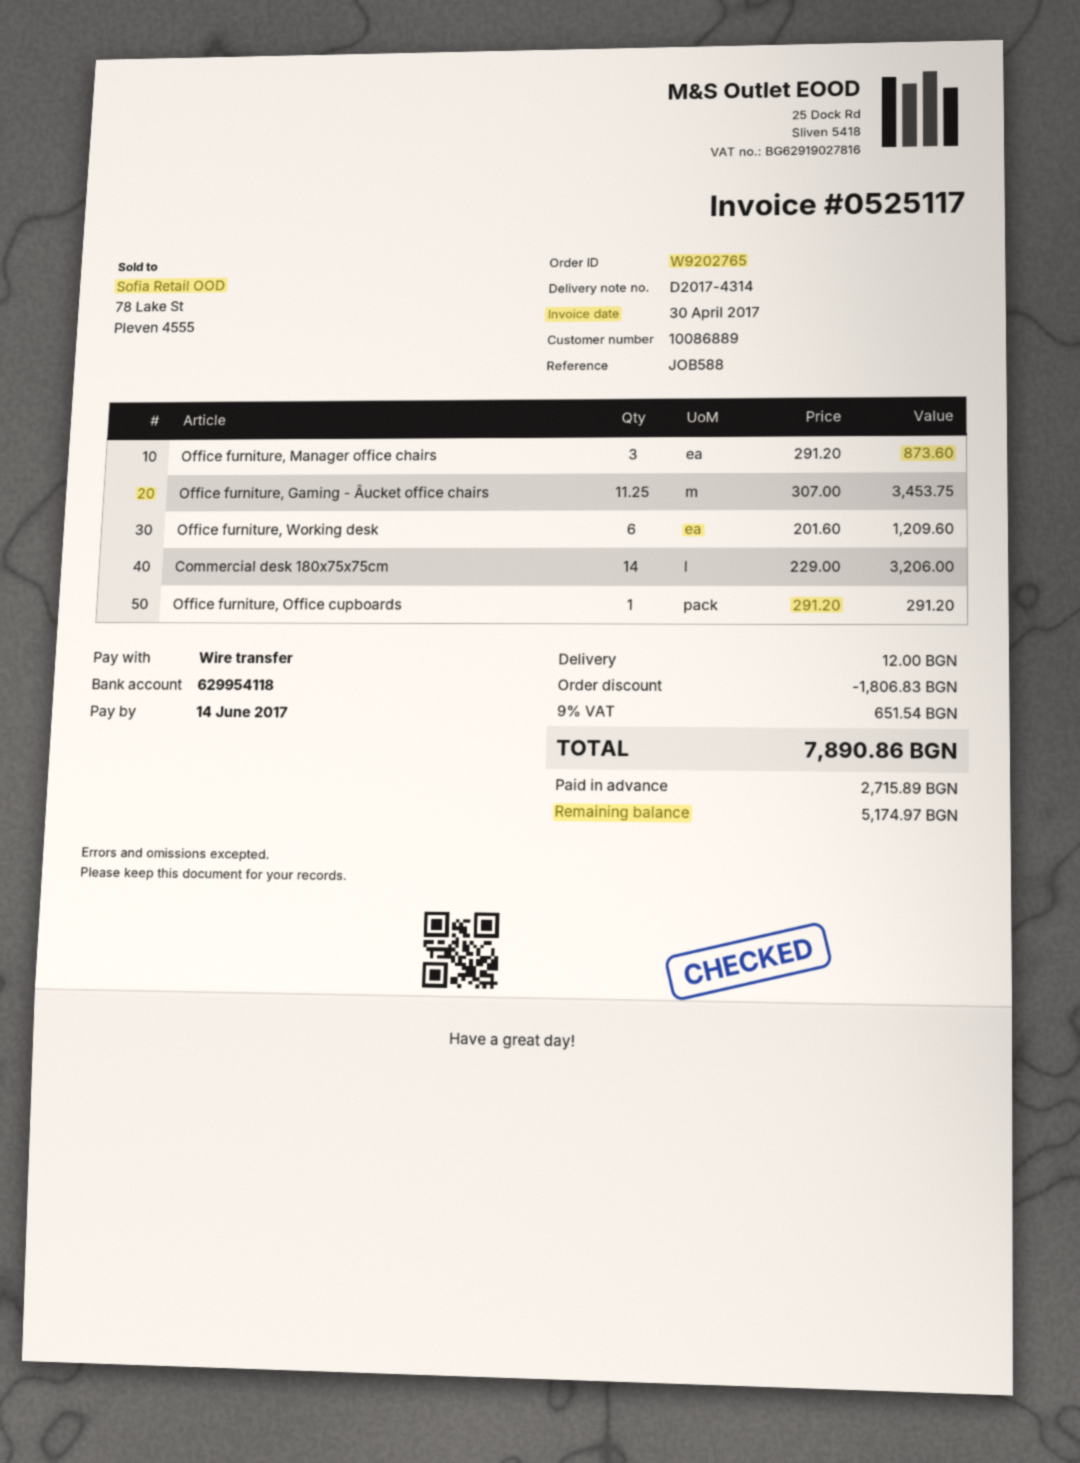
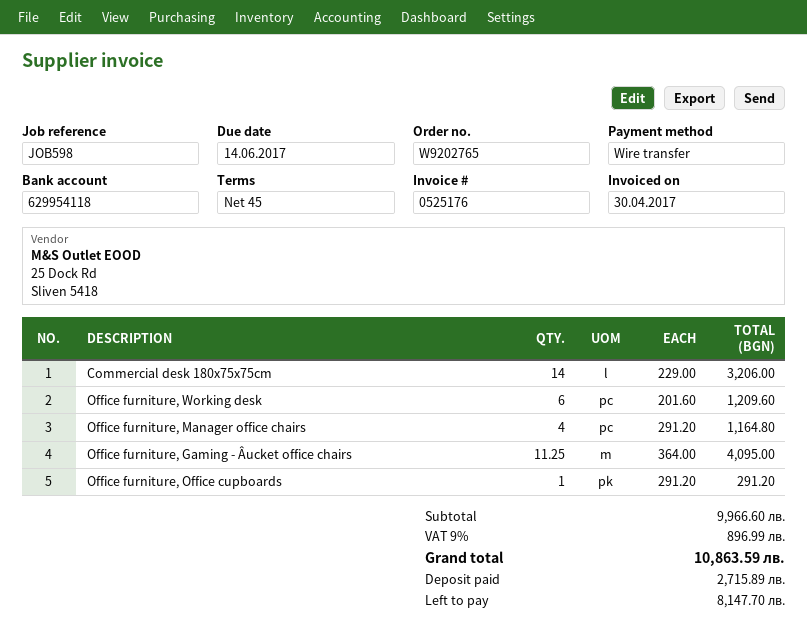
invoice number: 0525117 -> 0525176
reference: JOB588 -> JOB598
Office furniture, Manager office chairs: 3 x 291.20 = 873.60 -> 4 x 291.20 = 1164.80
Office furniture, Gaming - Âucket office chairs: 11.25 x 307.00 = 3453.75 -> 11.25 x 364.00 = 4095.00
discount: 1806.83 -> none
shipping: 12.00 -> none
tax: 9% = 651.54 -> 9% = 896.99
total: 7890.86 -> 10863.59
balance: 5174.97 -> 8147.70

